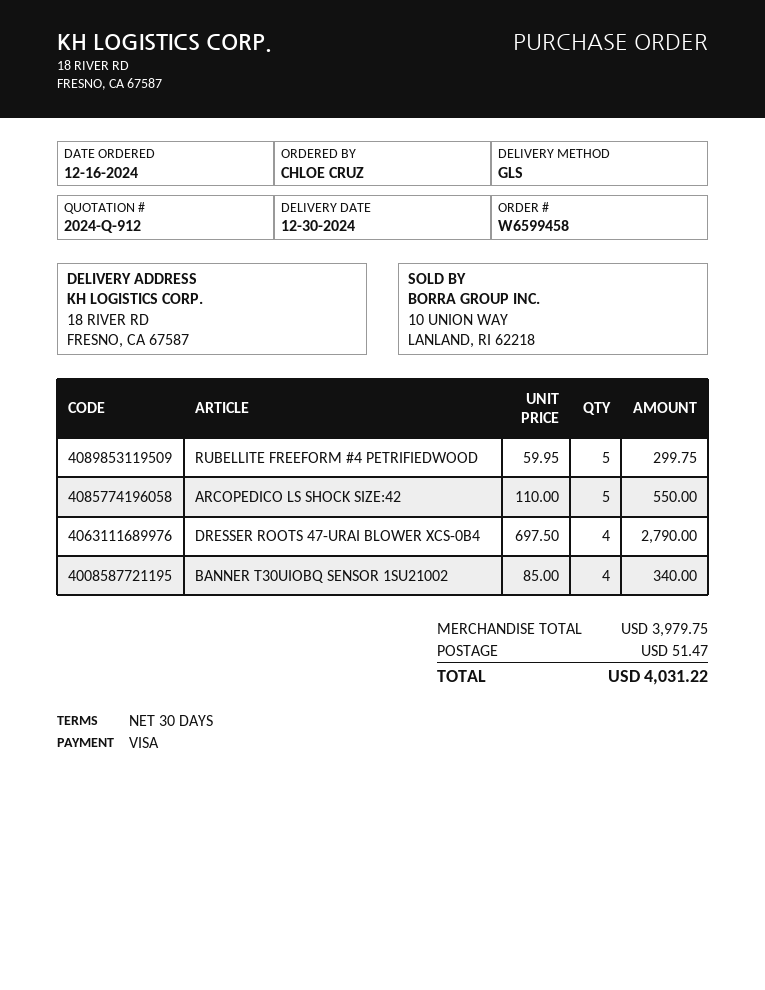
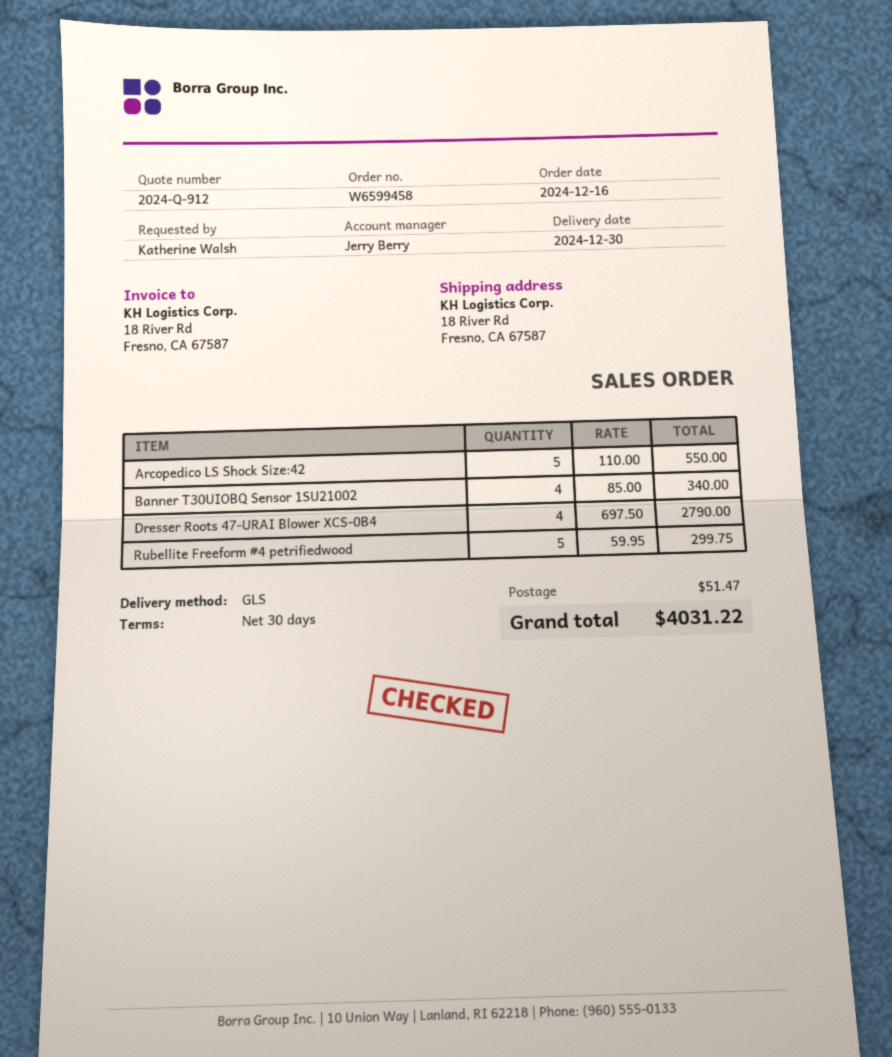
ordered by: CHLOE CRUZ -> Katherine Walsh

